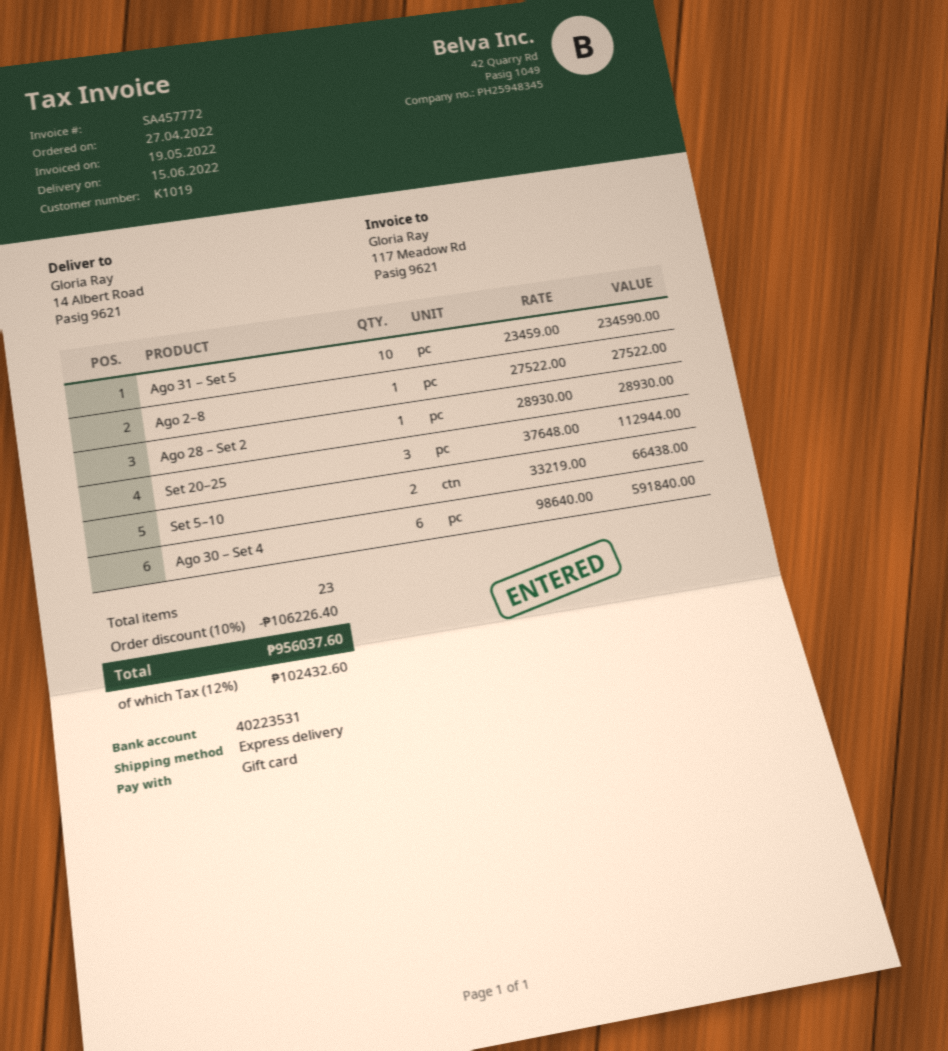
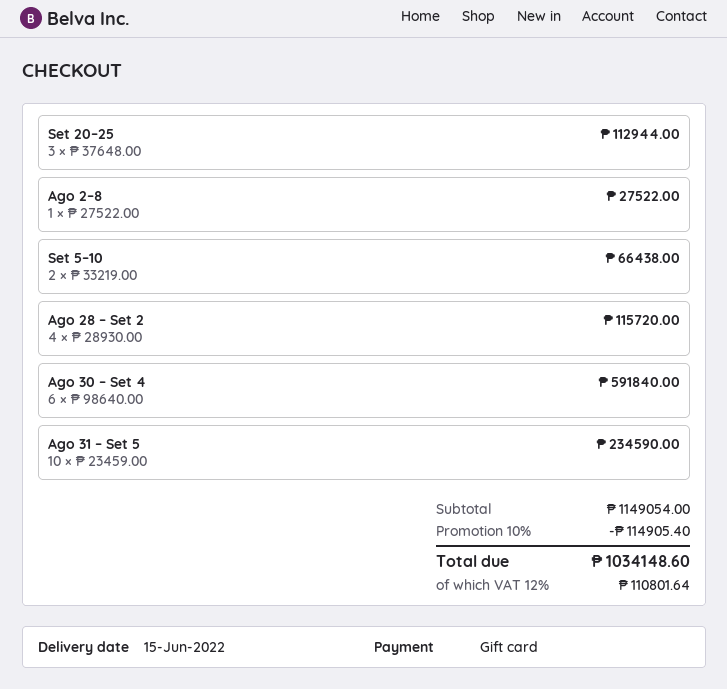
Ago 28 – Set 2: 1 x 28930.00 = 28930.00 -> 4 x 28930.00 = 115720.00
discount: 10% = 106226.40 -> 10% = 114905.40
tax: 12% = 102432.60 -> 12% = 110801.64
total: 956037.60 -> 1034148.60

